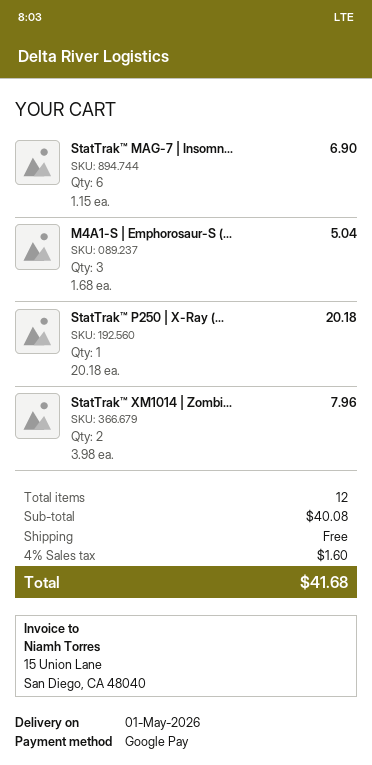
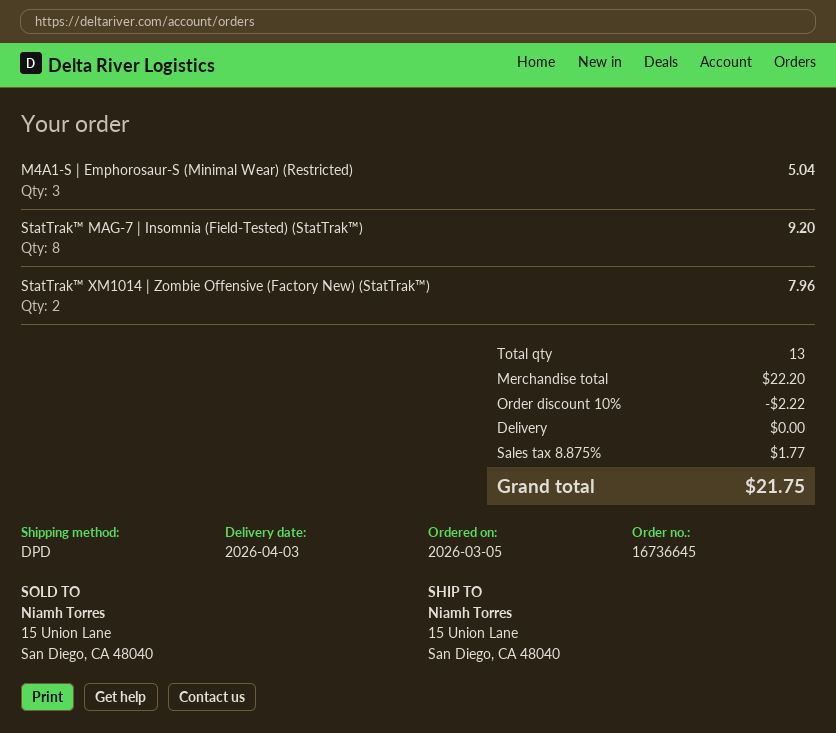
delivery date: 2026-05-01 -> 2026-04-03
StatTrak™ MAG-7 | Insomn...: 6 for 6.90 -> 8 for 9.20
StatTrak™ P250 | X-Ray (...: 1 for 20.18 -> none
total quantity: 12 -> 13
subtotal: 40.08 -> 22.20
discount: none -> 10% = 2.22
tax: 4% = 1.60 -> 8.875% = 1.77
total: 41.68 -> 21.75

